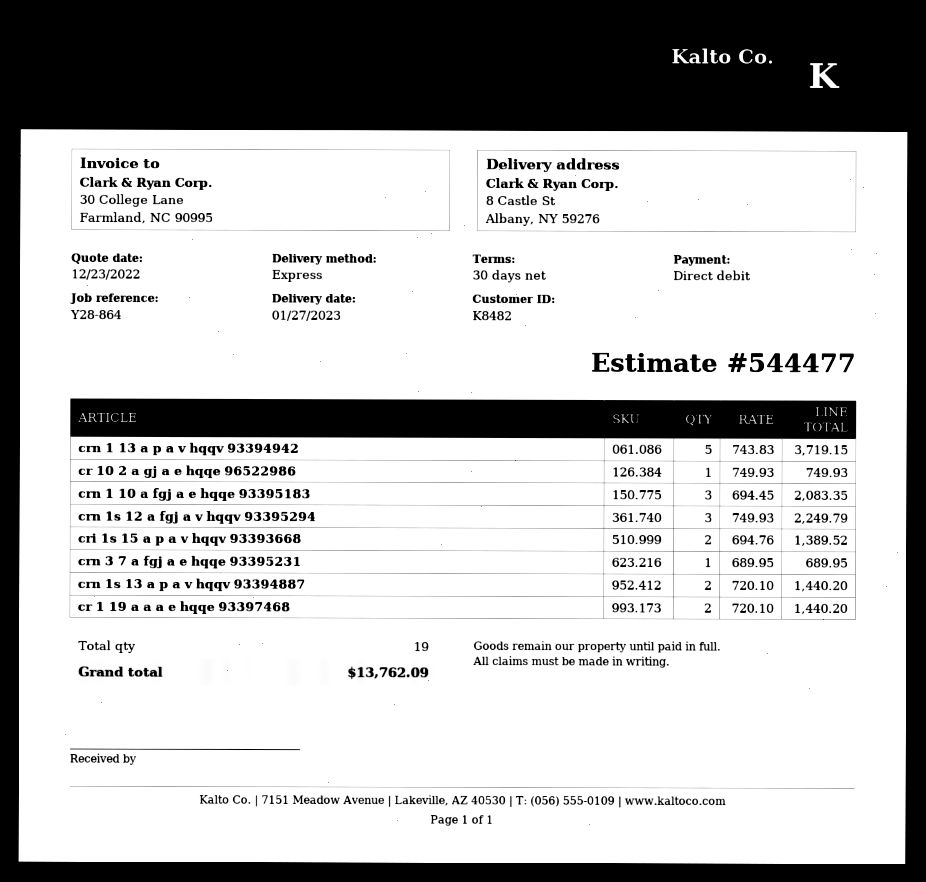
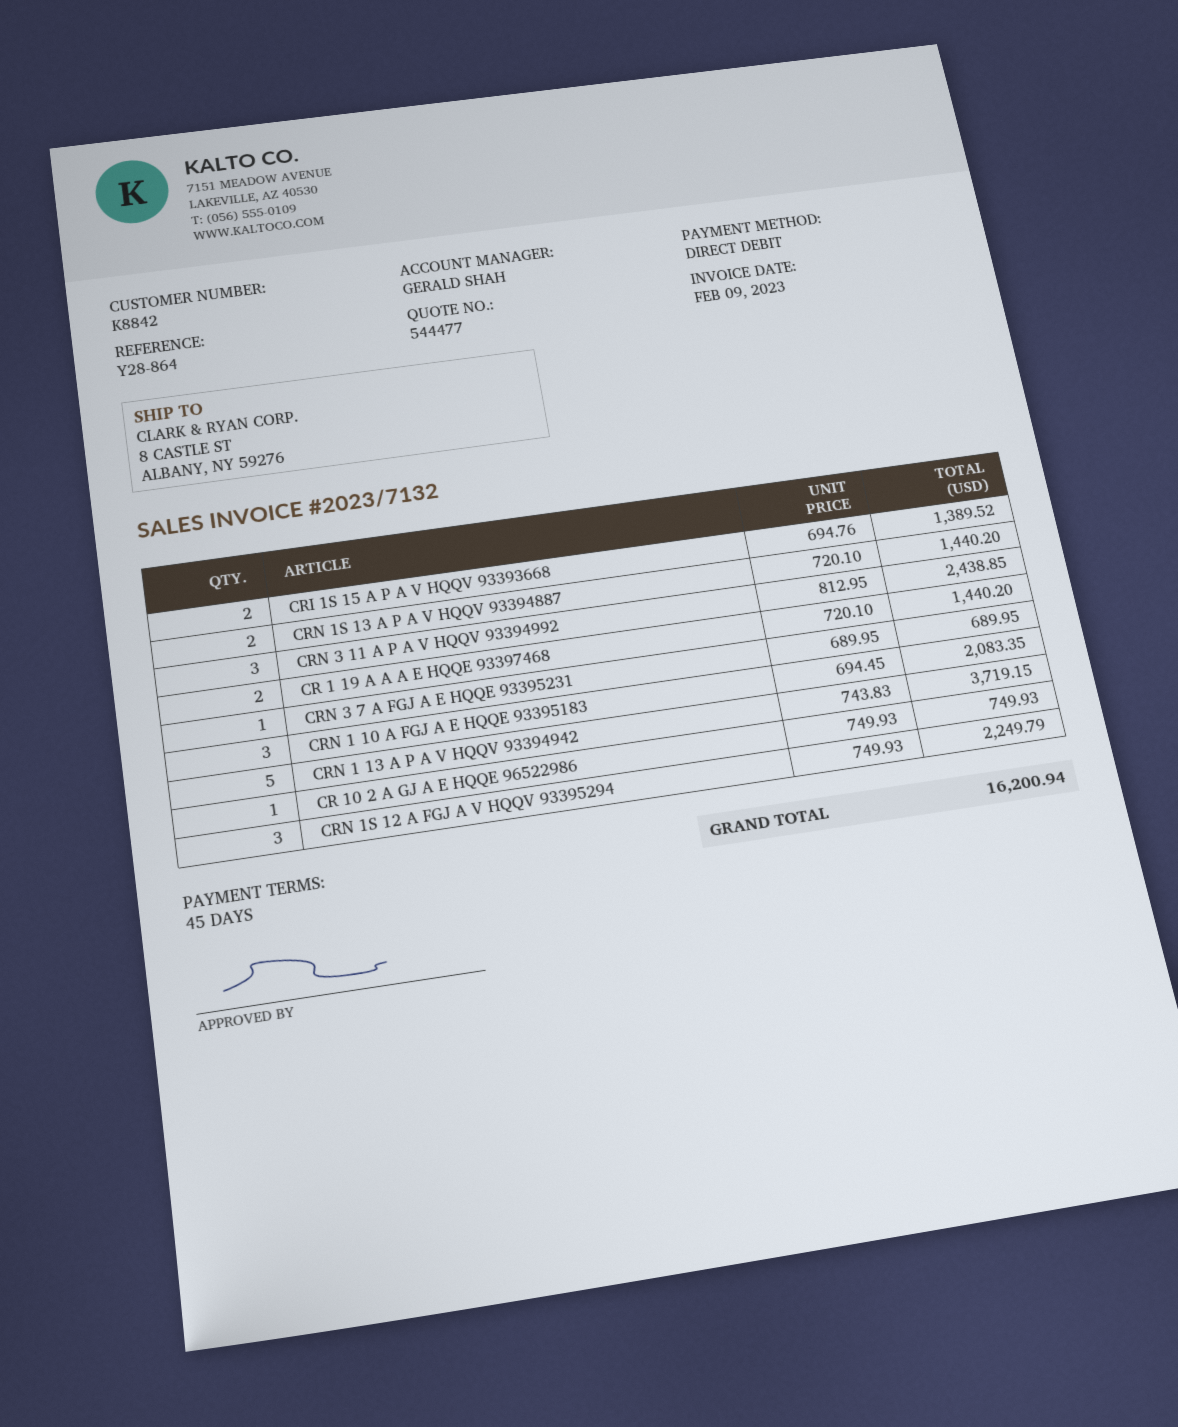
payment terms: 30 days -> 45 days
customer number: K8482 -> K8842
CRN 3 11 A P A V HQQV 93394992: none -> 3 x 812.95 = 2438.85
total: 13762.09 -> 16200.94

